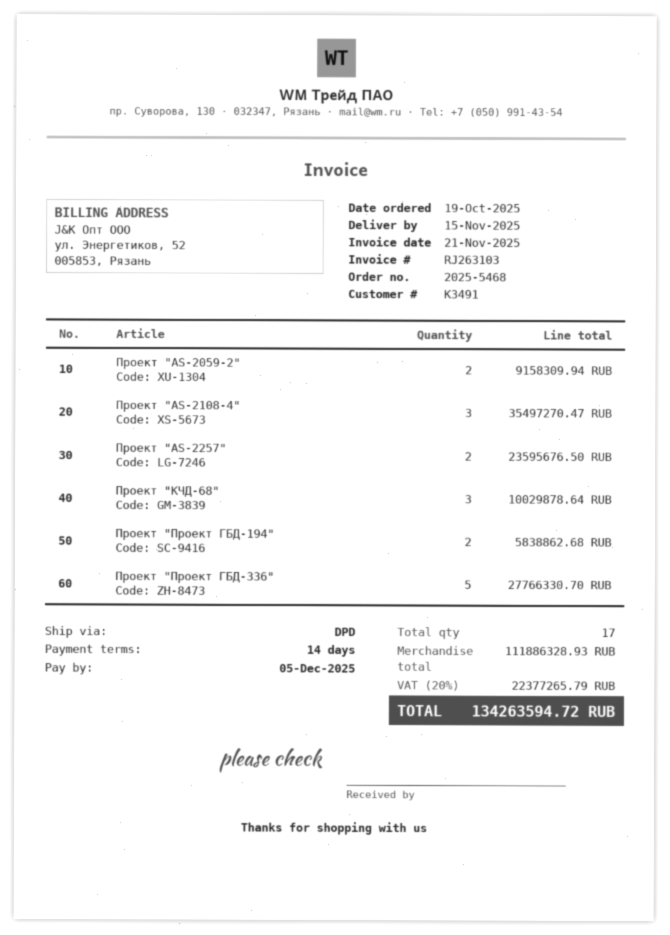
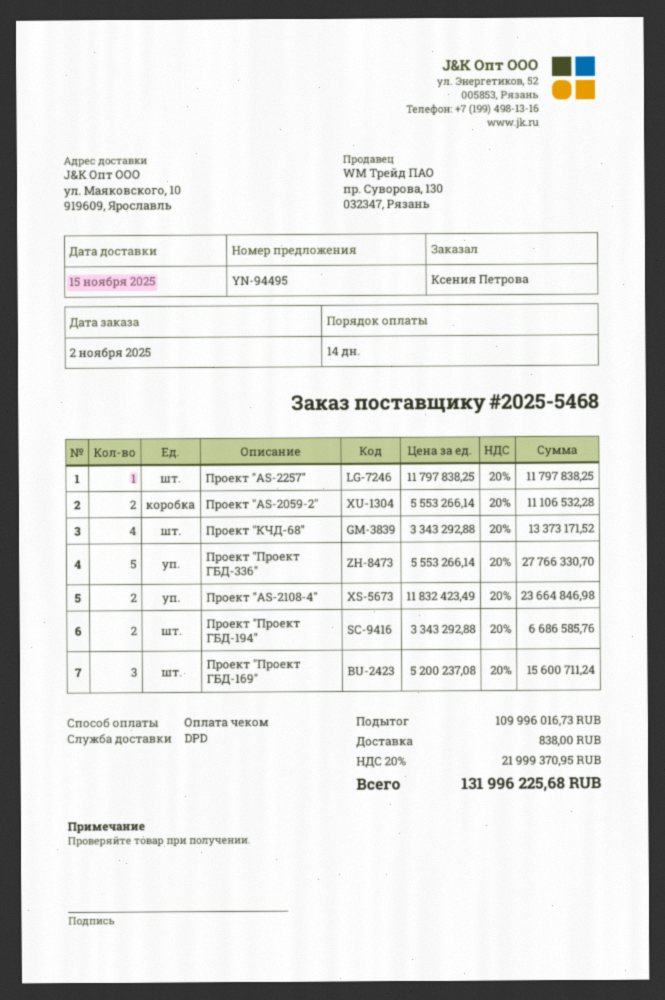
order date: 2025-10-19 -> 2025-11-02
Проект "AS-2059-2": 2 for 9158309.94 -> 2 for 11106532.28
Проект "AS-2108-4": 3 for 35497270.47 -> 2 for 23664846.98
Проект "AS-2257": 2 for 23595676.50 -> 1 for 11797838.25
Проект "КЧД-68": 3 for 10029878.64 -> 4 for 13373171.52
Проект "Проект ГБД-194": 2 for 5838862.68 -> 2 for 6686585.76
Проект "Проект ГБД-169": none -> 3 for 15600711.24
subtotal: 111886328.93 -> 109996016.73
shipping: none -> 838.00
tax: 20% = 22377265.79 -> 20% = 21999370.95
total: 134263594.72 -> 131996225.68

